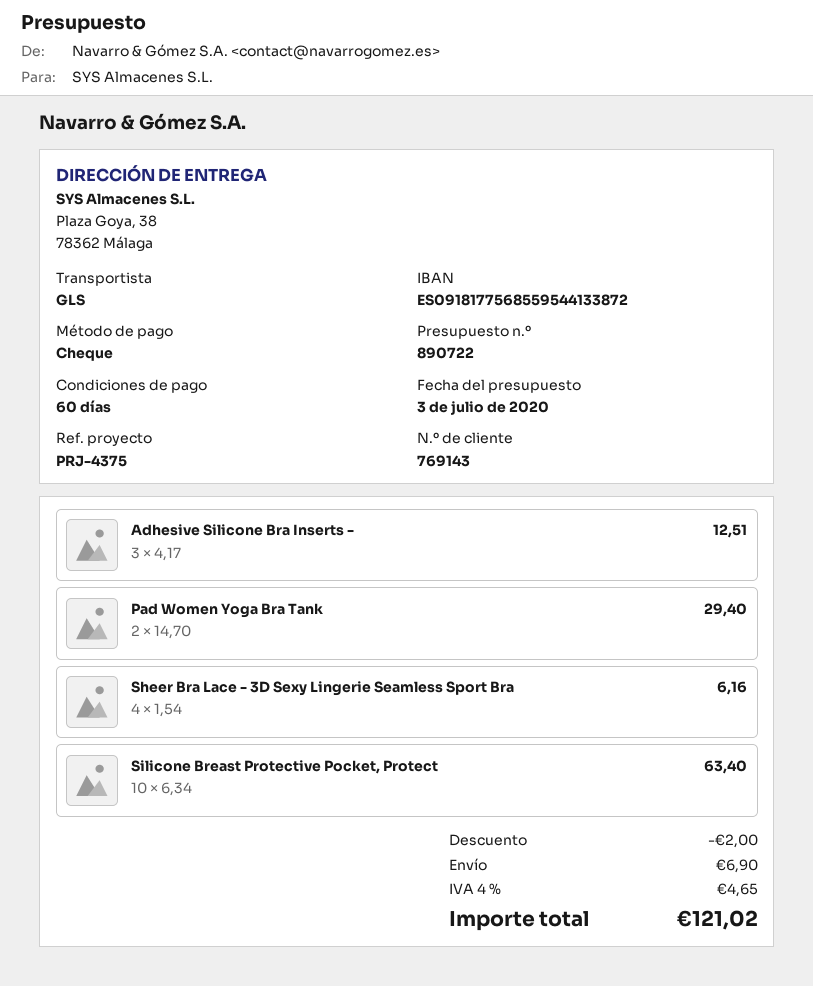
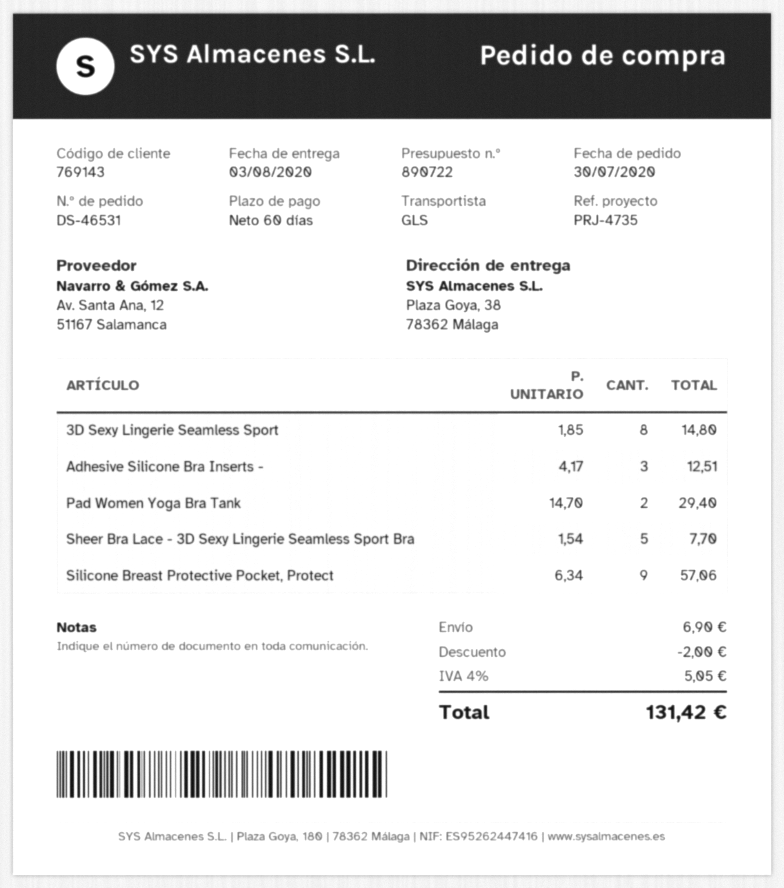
reference: PRJ-4375 -> PRJ-4735
Sheer Bra Lace - 3D Sexy Lingerie Seamless Sport Bra: 4 x 1.54 = 6.16 -> 5 x 1.54 = 7.70
Silicone Breast Protective Pocket, Protect: 10 x 6.34 = 63.40 -> 9 x 6.34 = 57.06
3D Sexy Lingerie Seamless Sport: none -> 8 x 1.85 = 14.80
tax: 4% = 4.65 -> 4% = 5.05
total: 121.02 -> 131.42

